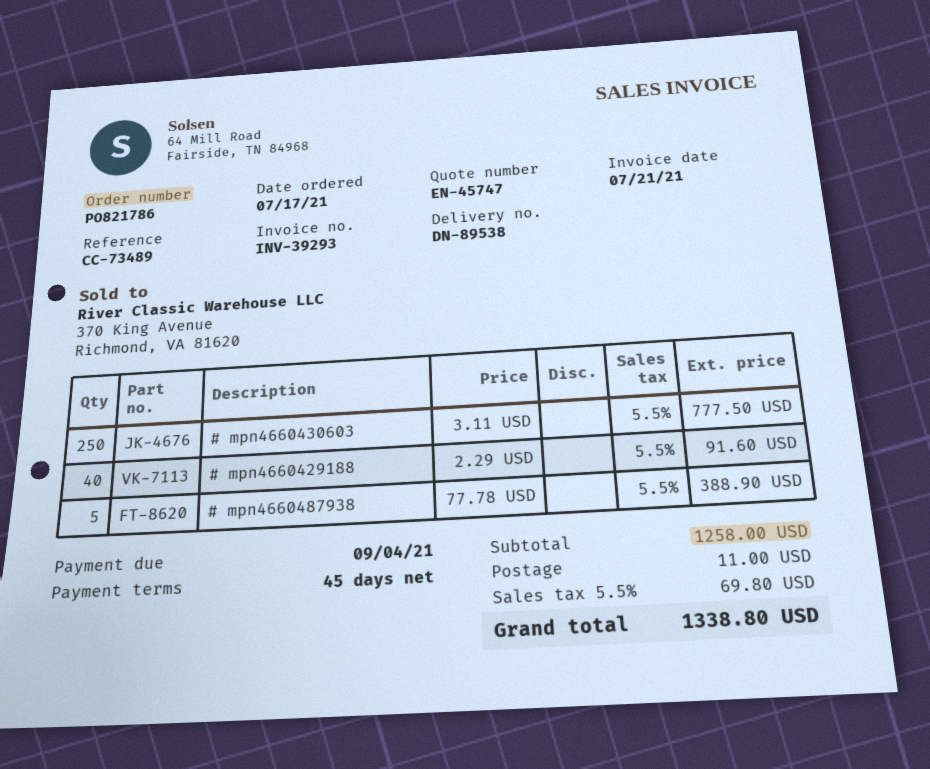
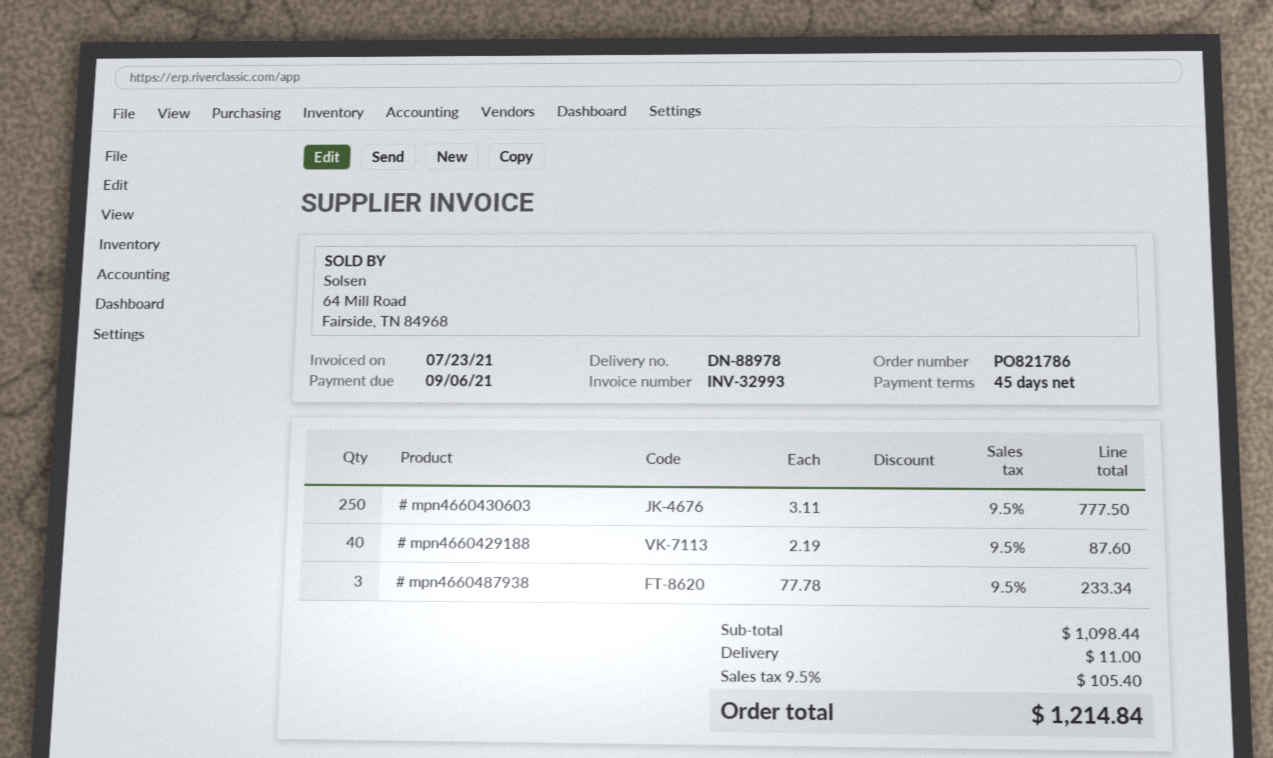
delivery note number: DN-89538 -> DN-88978
invoice number: INV-39293 -> INV-32993
invoice date: 2021-07-21 -> 2021-07-23
due date: 2021-09-04 -> 2021-09-06
# mpn4660429188: 40 x 2.29 = 91.60 -> 40 x 2.19 = 87.60
# mpn4660487938: 5 x 77.78 = 388.90 -> 3 x 77.78 = 233.34
subtotal: 1258.00 -> 1098.44
tax: 5.5% = 69.80 -> 9.5% = 105.40
total: 1338.80 -> 1214.84

